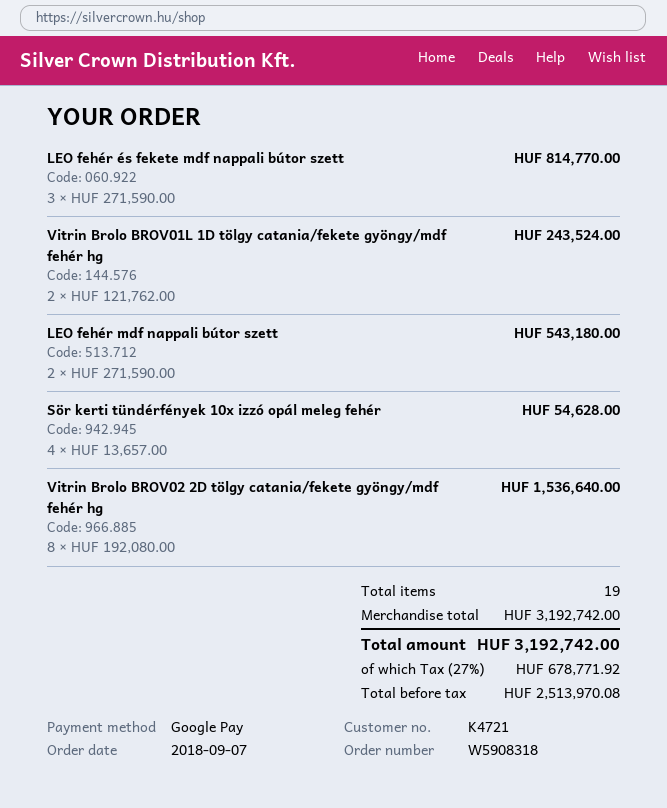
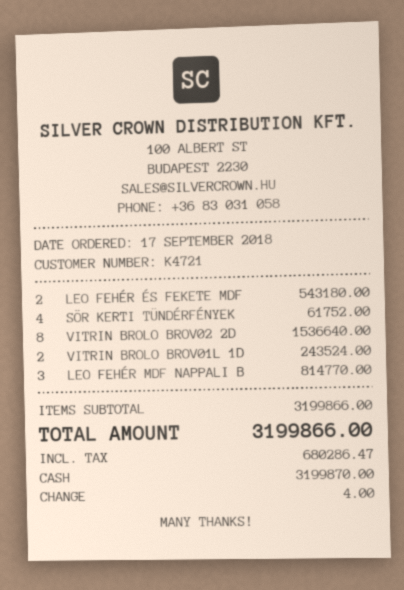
order date: 2018-09-07 -> 2018-09-17
payment method: Google Pay -> cash
LEO fehér és fekete mdf nappali bútor szett: 3 for 814770.00 -> 2 for 543180.00
LEO fehér mdf nappali bútor szett: 2 for 543180.00 -> 3 for 814770.00
Sör kerti tündérfények 10x izzó opál meleg fehér: 4 for 54628.00 -> 4 for 61752.00
subtotal: 3192742.00 -> 3199866.00
tax: 678771.92 -> 680286.47
total: 3192742.00 -> 3199866.00

